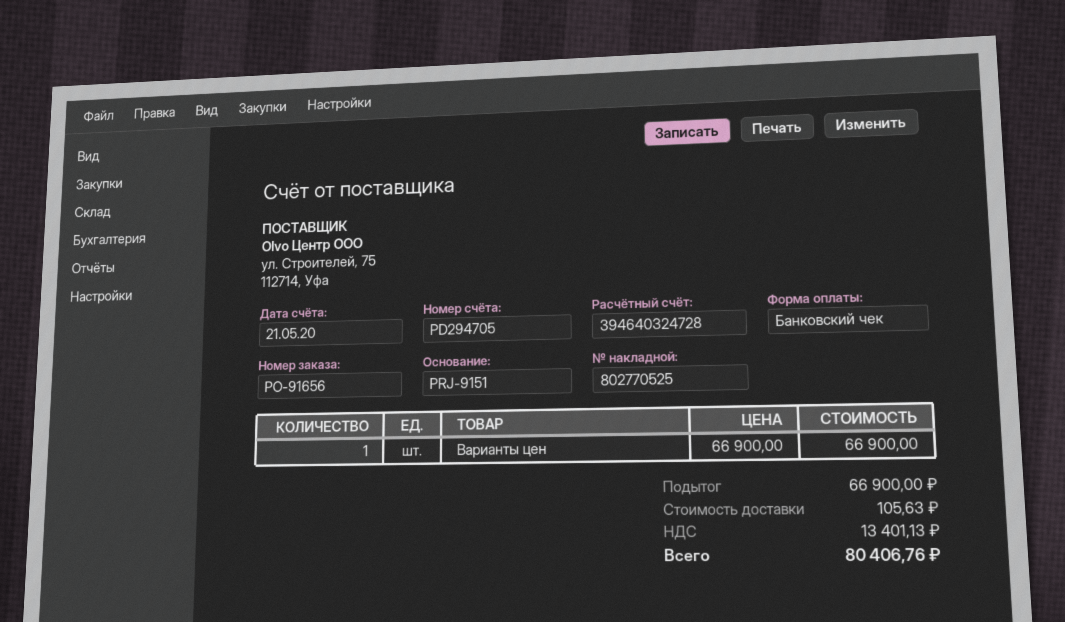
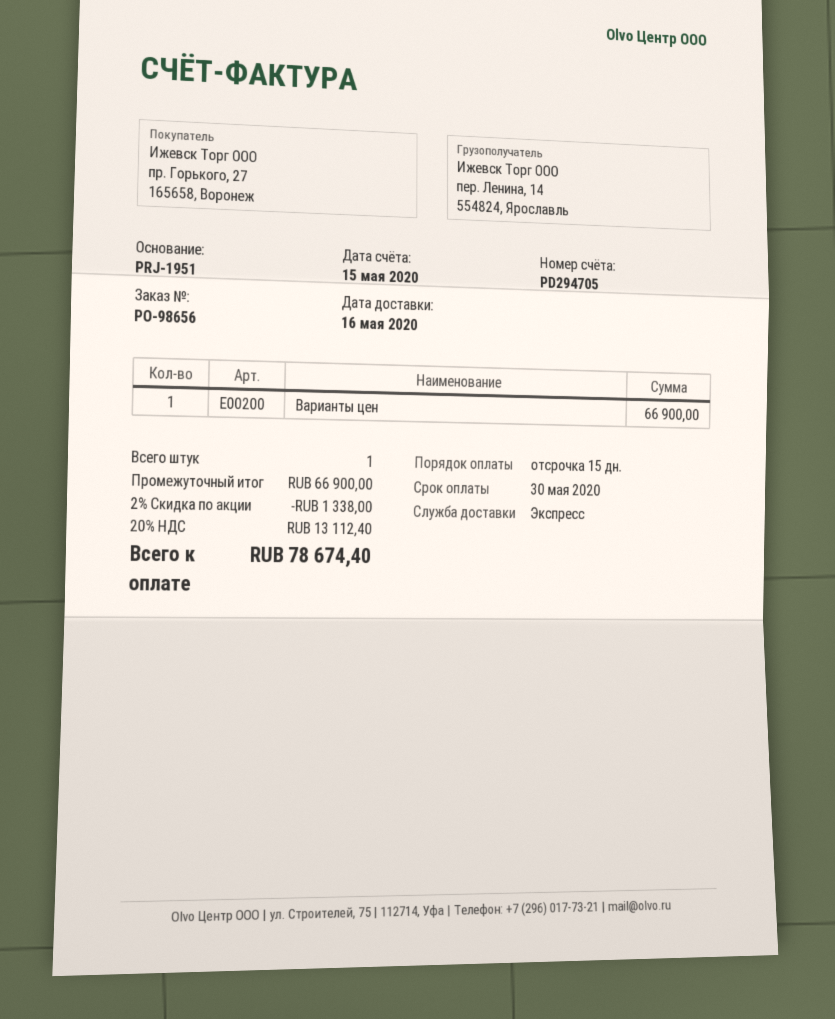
order number: PO-91656 -> PO-98656
invoice date: 2020-05-21 -> 2020-05-15
reference: PRJ-9151 -> PRJ-1951
discount: none -> 2% = 1338.00
shipping: 105.63 -> none
tax: 13401.13 -> 13112.40
total: 80406.76 -> 78674.40

